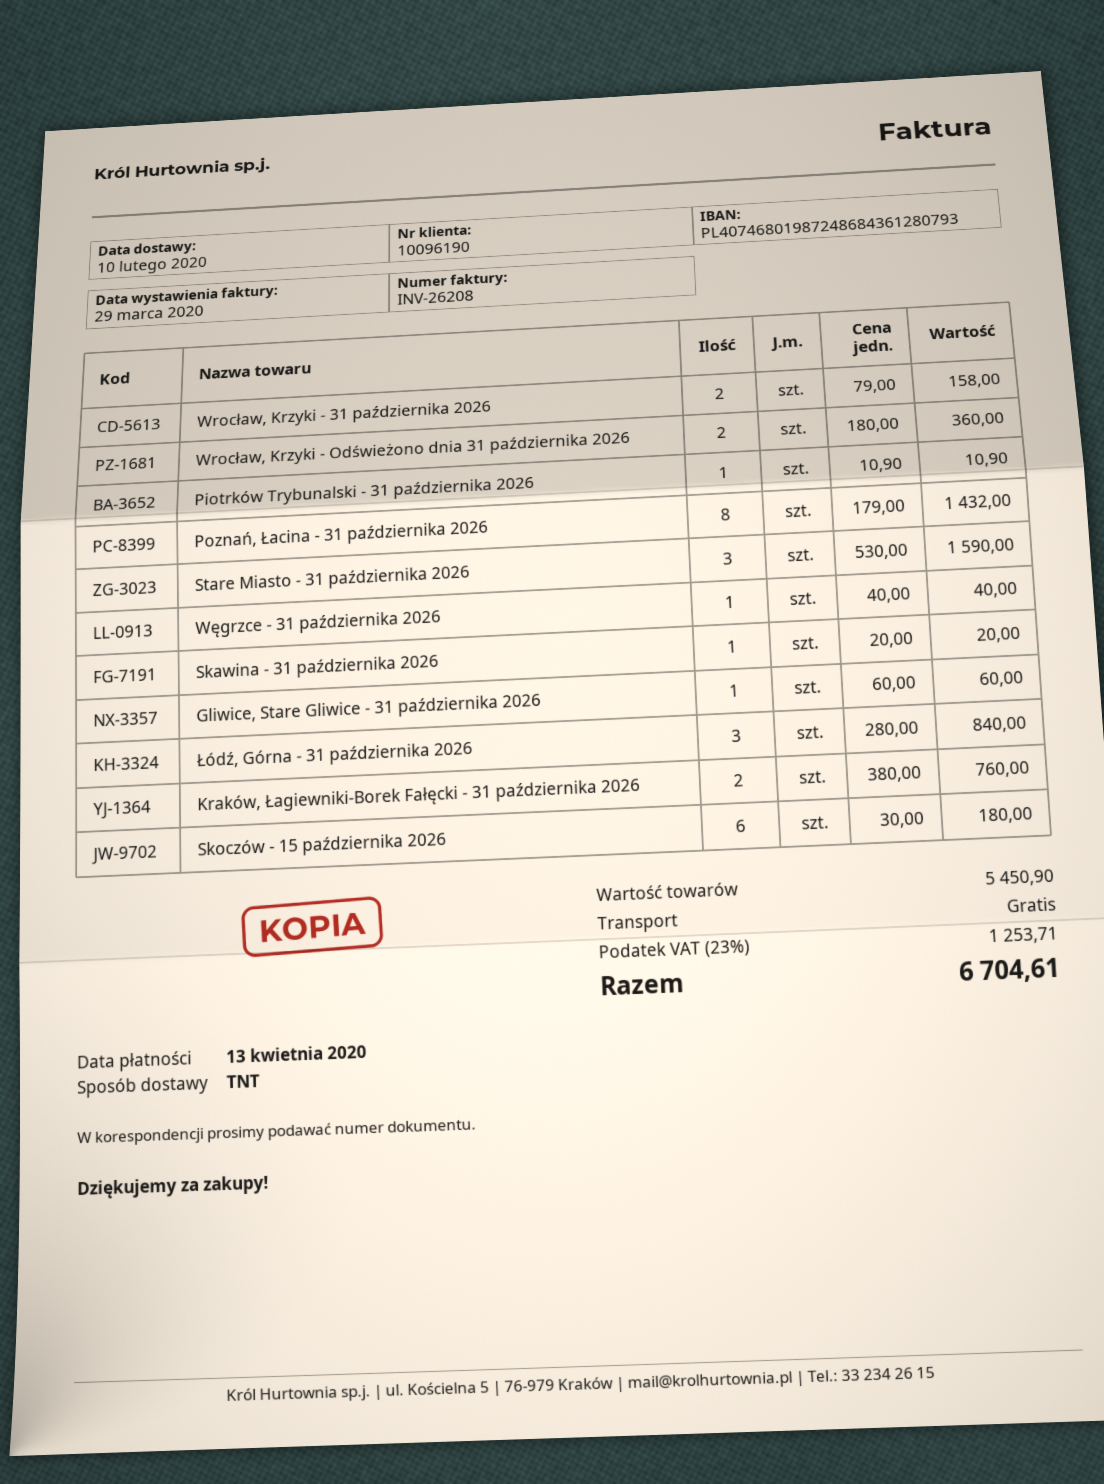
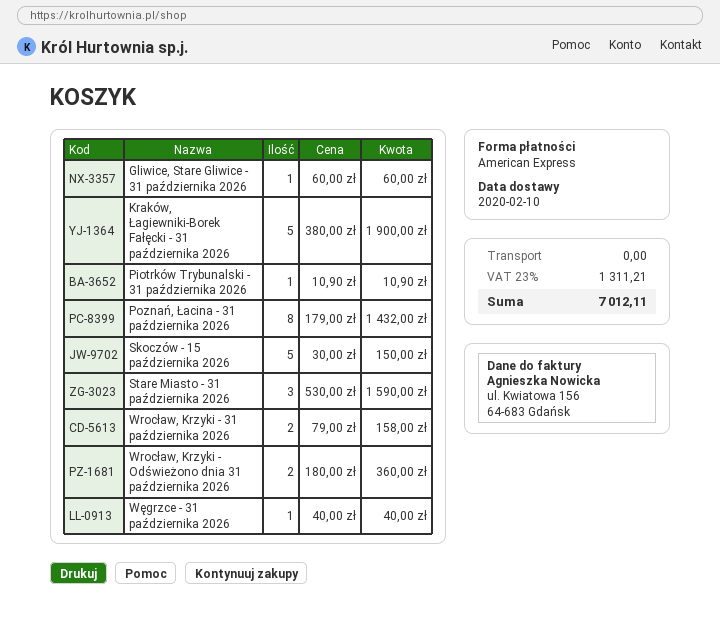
Skawina - 31 października 2026: 1 x 20.00 = 20.00 -> none
Łódź, Górna - 31 października 2026: 3 x 280.00 = 840.00 -> none
Kraków, Łagiewniki-Borek Fałęcki - 31 października 2026: 2 x 380.00 = 760.00 -> 5 x 380.00 = 1900.00
Skoczów - 15 października 2026: 6 x 30.00 = 180.00 -> 5 x 30.00 = 150.00
tax: 23% = 1253.71 -> 23% = 1311.21
total: 6704.61 -> 7012.11

